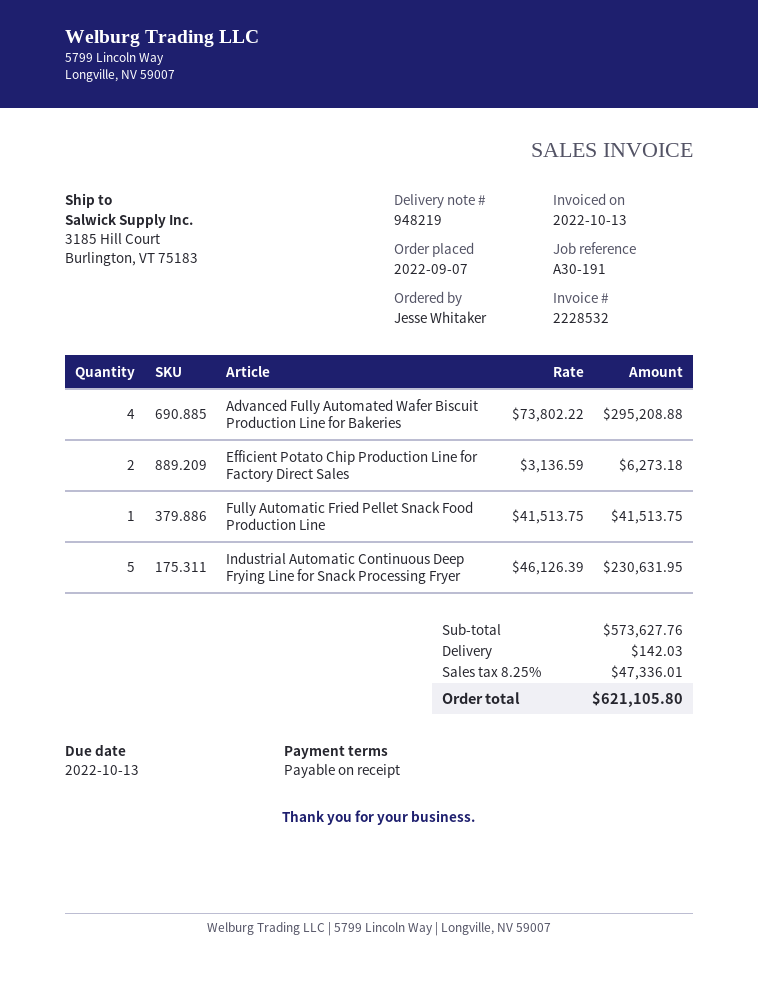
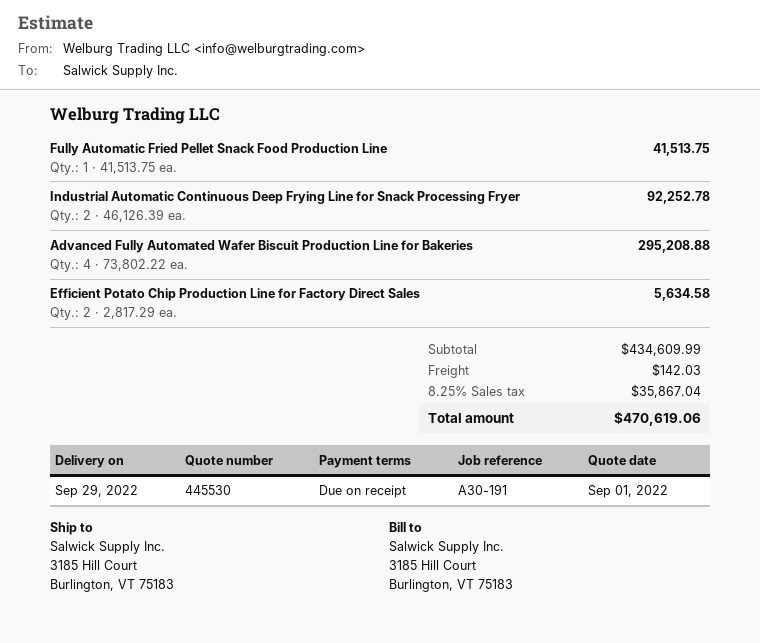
Efficient Potato Chip Production Line for Factory Direct Sales: 2 x 3136.59 = 6273.18 -> 2 x 2817.29 = 5634.58
Industrial Automatic Continuous Deep Frying Line for Snack Processing Fryer: 5 x 46126.39 = 230631.95 -> 2 x 46126.39 = 92252.78
subtotal: 573627.76 -> 434609.99
tax: 8.25% = 47336.01 -> 8.25% = 35867.04
total: 621105.80 -> 470619.06

